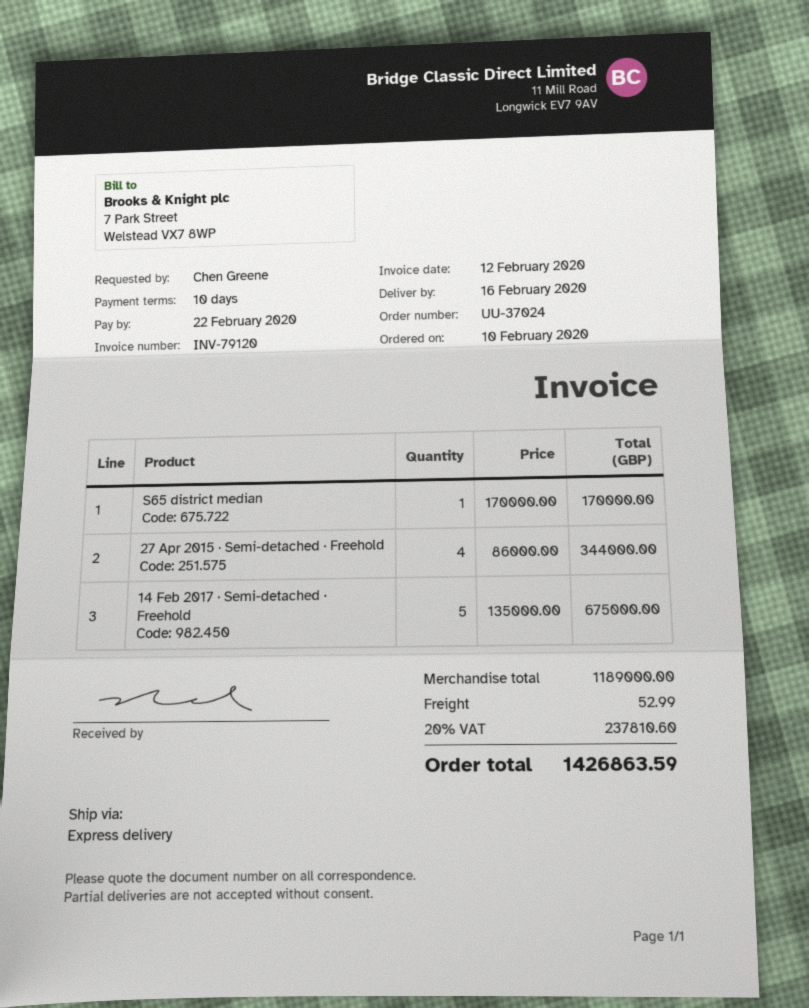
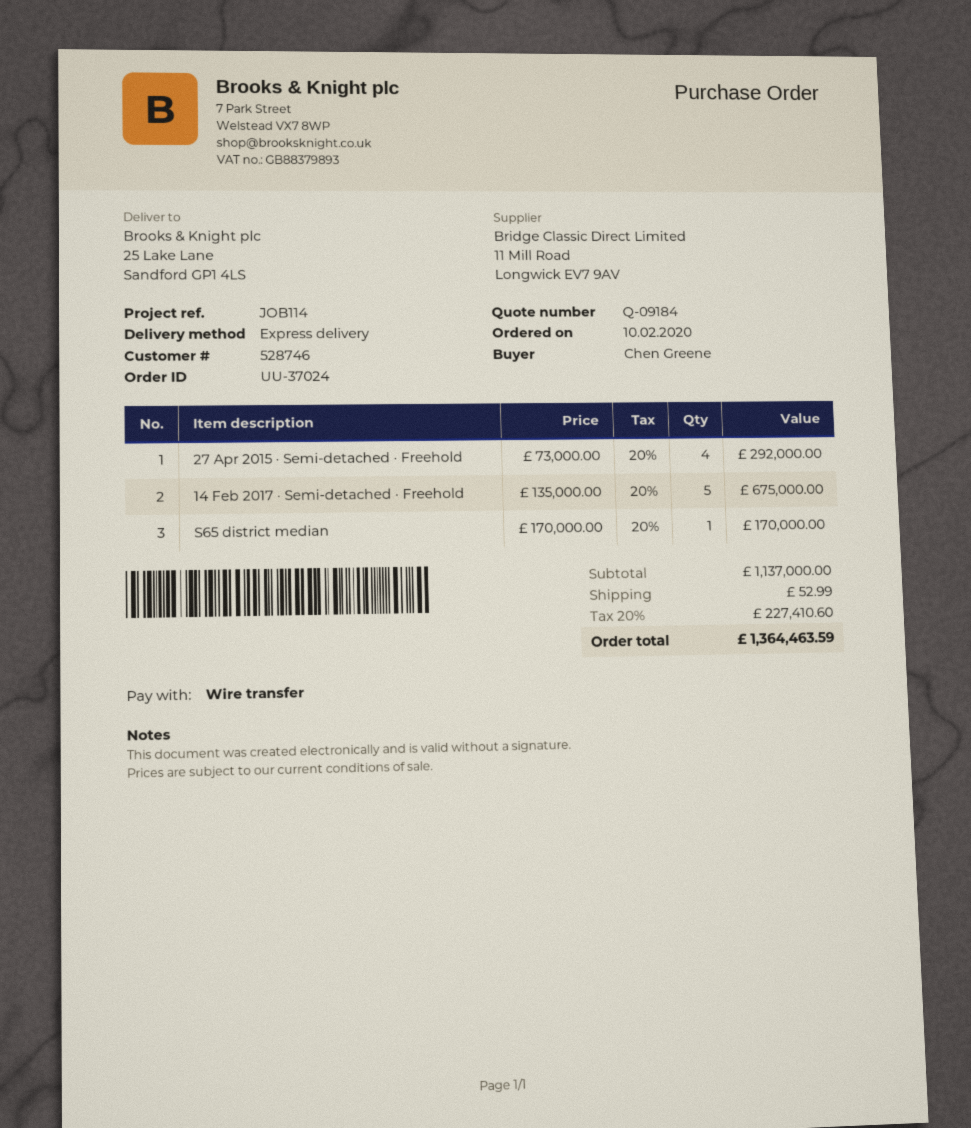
27 Apr 2015 · Semi-detached · Freehold: 4 x 86000.00 = 344000.00 -> 4 x 73000.00 = 292000.00
subtotal: 1189000.00 -> 1137000.00
tax: 20% = 237810.60 -> 20% = 227410.60
total: 1426863.59 -> 1364463.59

